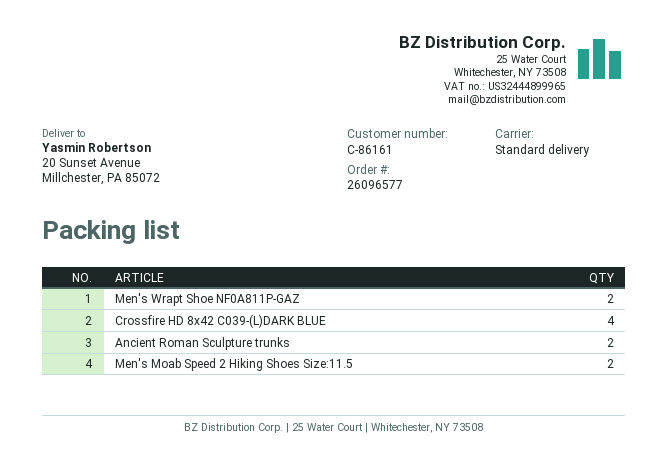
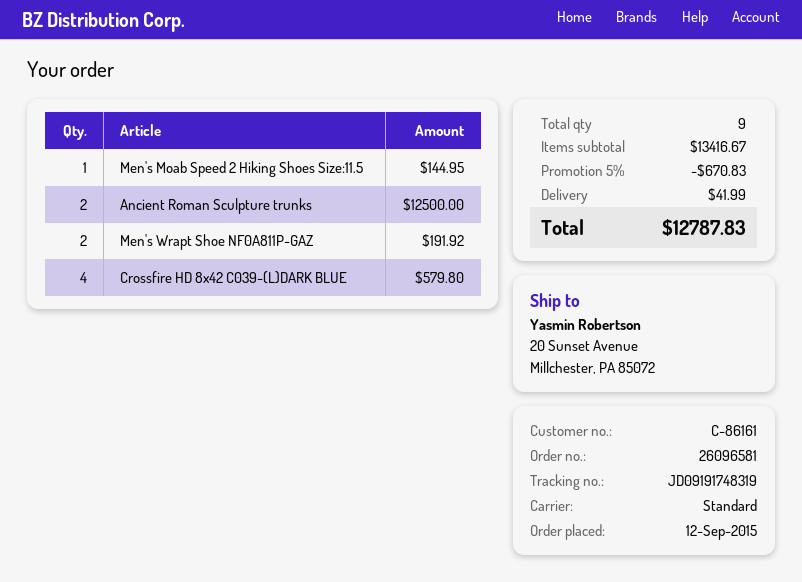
order number: 26096577 -> 26096581
Men's Moab Speed 2 Hiking Shoes Size:11.5: 2 -> 1

